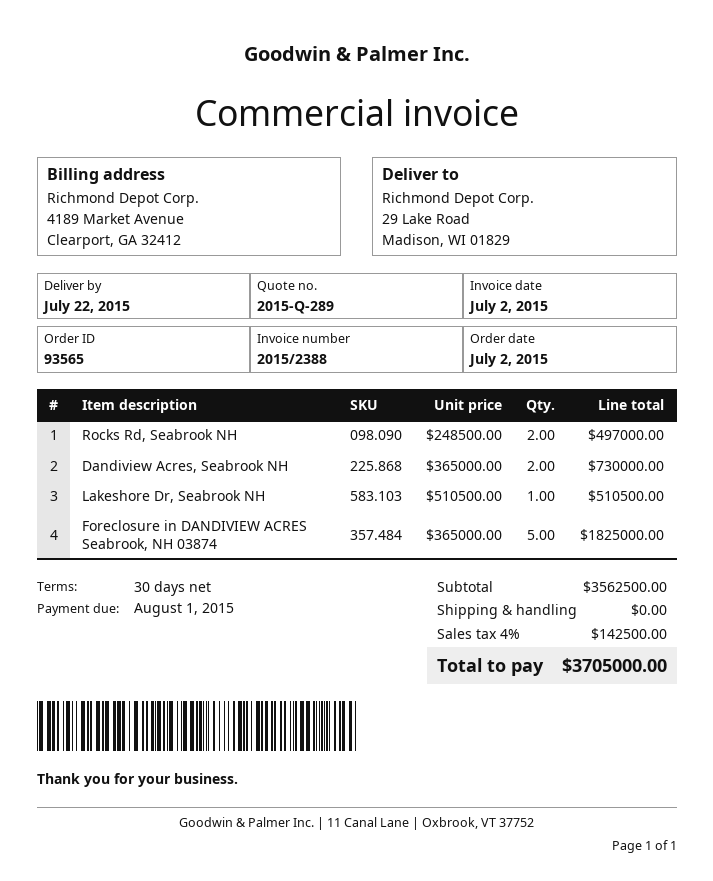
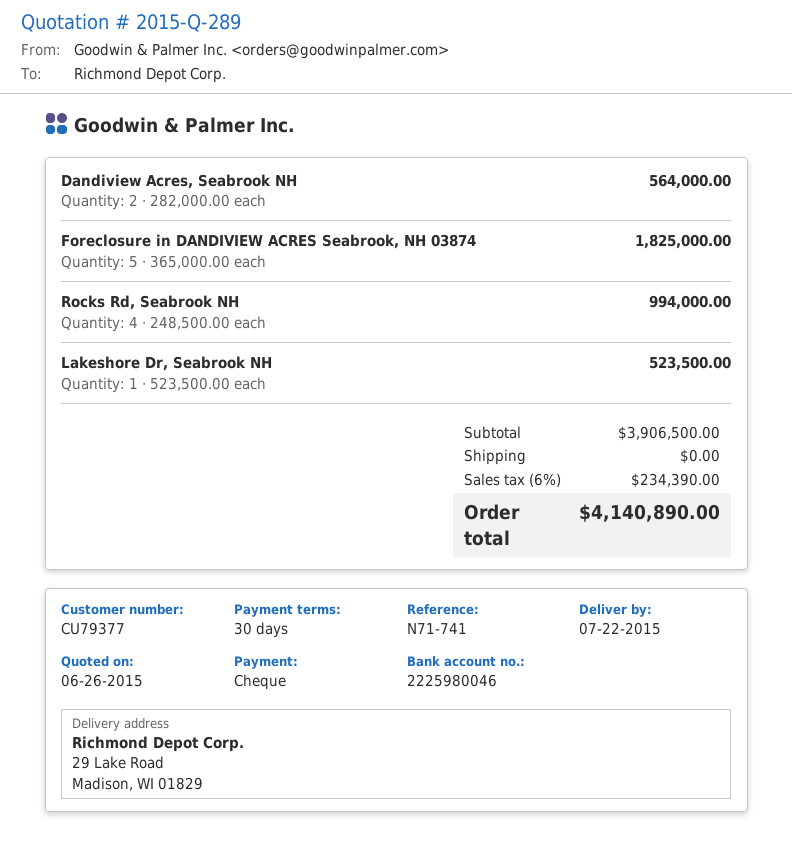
Rocks Rd, Seabrook NH: 2 x 248500.00 = 497000.00 -> 4 x 248500.00 = 994000.00
Dandiview Acres, Seabrook NH: 2 x 365000.00 = 730000.00 -> 2 x 282000.00 = 564000.00
Lakeshore Dr, Seabrook NH: 1 x 510500.00 = 510500.00 -> 1 x 523500.00 = 523500.00
subtotal: 3562500.00 -> 3906500.00
tax: 4% = 142500.00 -> 6% = 234390.00
total: 3705000.00 -> 4140890.00

